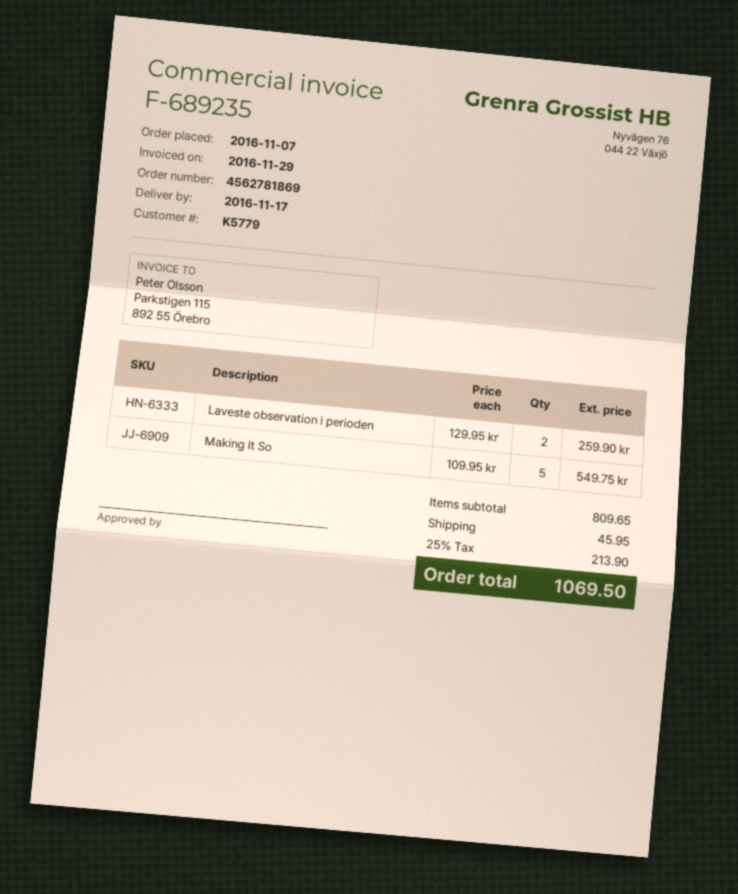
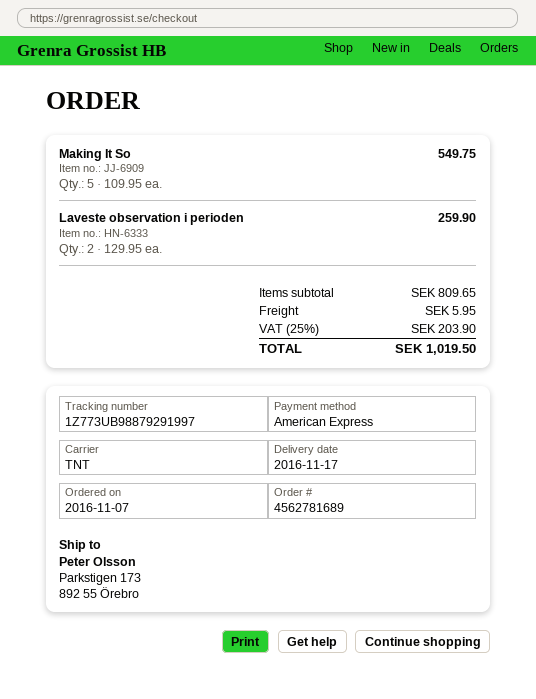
order number: 4562781869 -> 4562781689
shipping: 45.95 -> 5.95
tax: 25% = 213.90 -> 25% = 203.90
total: 1069.50 -> 1019.50

